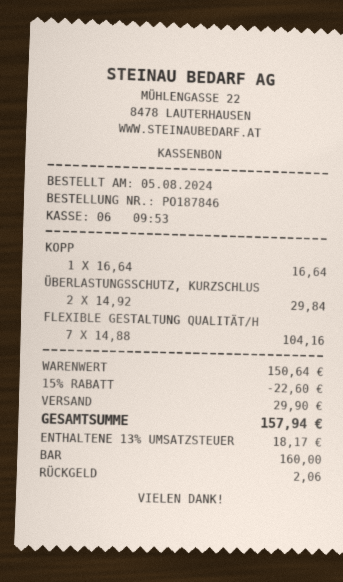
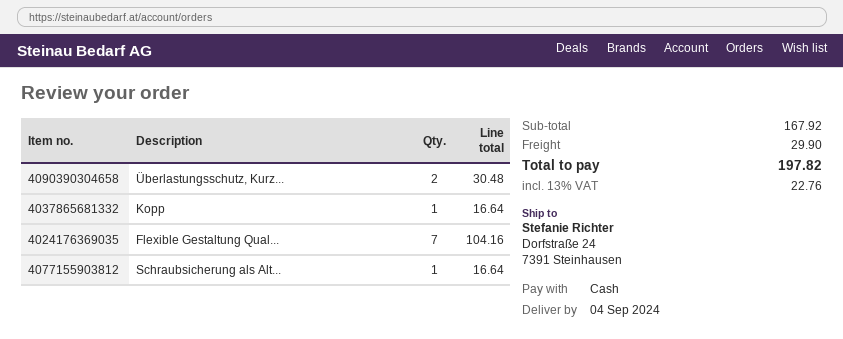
ÜBERLASTUNGSSCHUTZ, KURZSCHLUS: 2 for 29.84 -> 2 for 30.48
Schraubsicherung als Alt...: none -> 1 for 16.64
subtotal: 150.64 -> 167.92
discount: 15% = 22.60 -> none
tax: 13% = 18.17 -> 13% = 22.76
total: 157.94 -> 197.82

